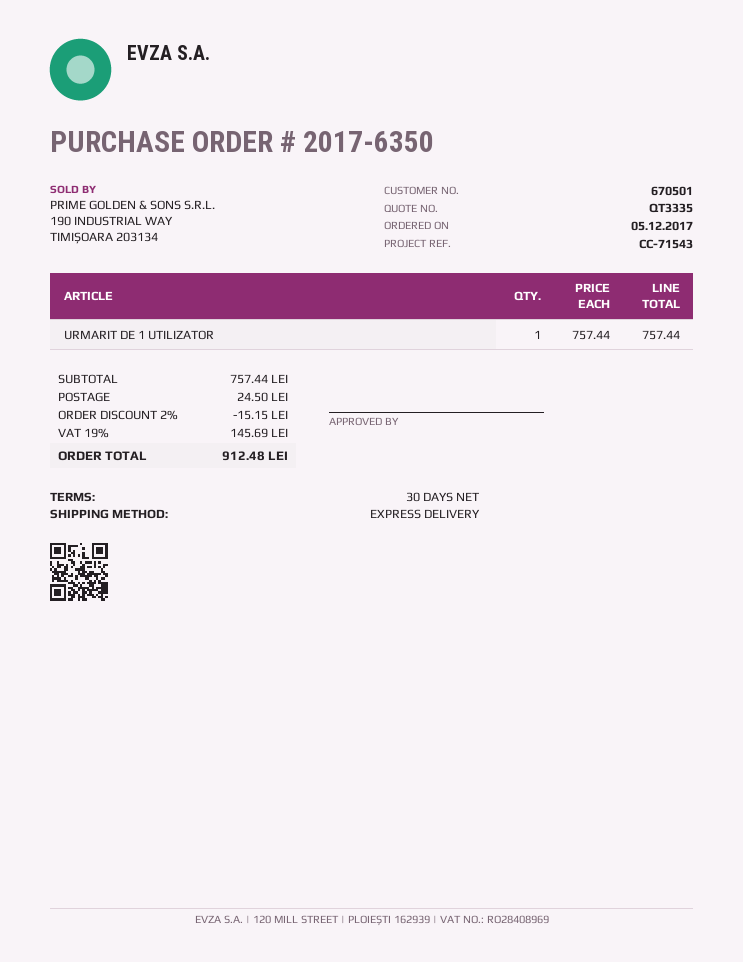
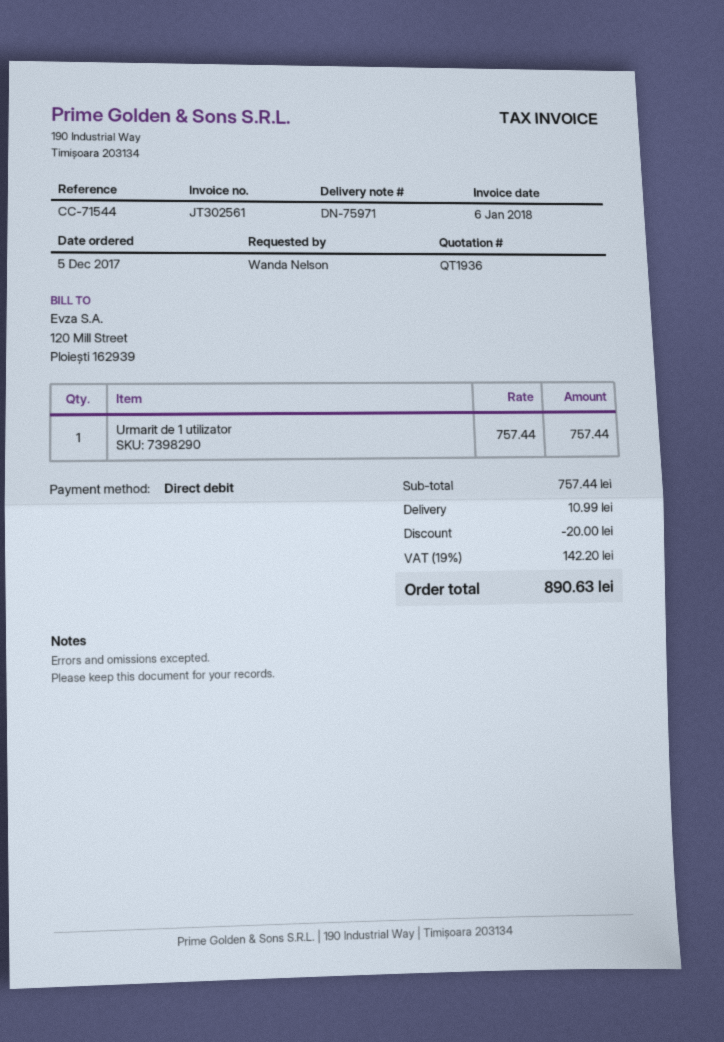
quote number: QT3335 -> QT1936
reference: CC-71543 -> CC-71544
discount: 15.15 -> 20.00
shipping: 24.50 -> 10.99
tax: 19% = 145.69 -> 19% = 142.20
total: 912.48 -> 890.63

